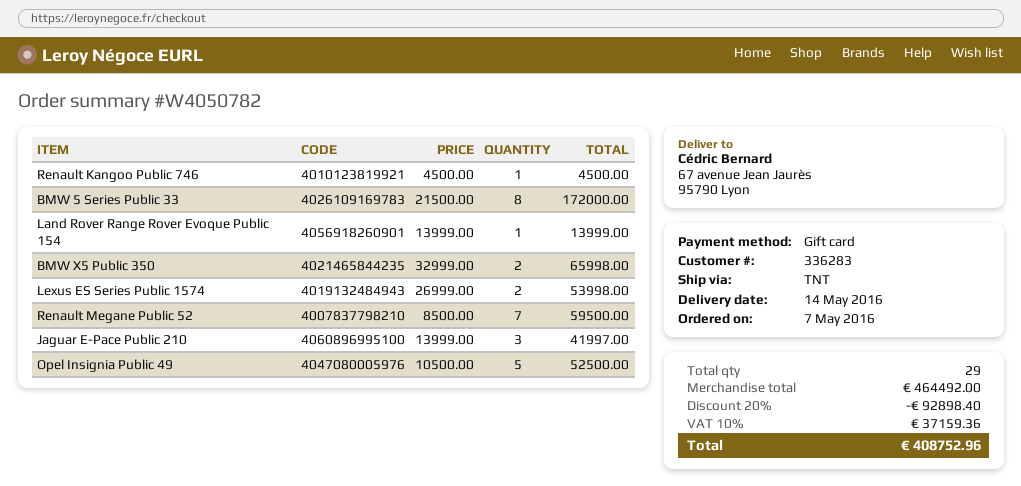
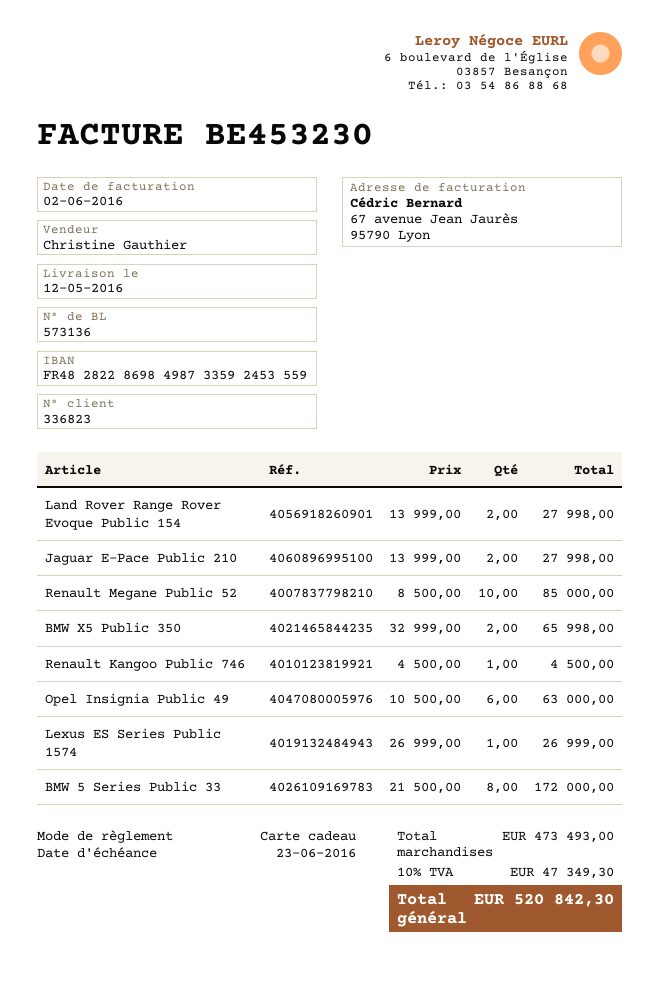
delivery date: 2016-05-14 -> 2016-05-12
customer number: 336283 -> 336823
Land Rover Range Rover Evoque Public 154: 1 x 13999.00 = 13999.00 -> 2 x 13999.00 = 27998.00
Lexus ES Series Public 1574: 2 x 26999.00 = 53998.00 -> 1 x 26999.00 = 26999.00
Renault Megane Public 52: 7 x 8500.00 = 59500.00 -> 10 x 8500.00 = 85000.00
Jaguar E-Pace Public 210: 3 x 13999.00 = 41997.00 -> 2 x 13999.00 = 27998.00
Opel Insignia Public 49: 5 x 10500.00 = 52500.00 -> 6 x 10500.00 = 63000.00
subtotal: 464492.00 -> 473493.00
discount: 20% = 92898.40 -> none
tax: 10% = 37159.36 -> 10% = 47349.30
total: 408752.96 -> 520842.30

